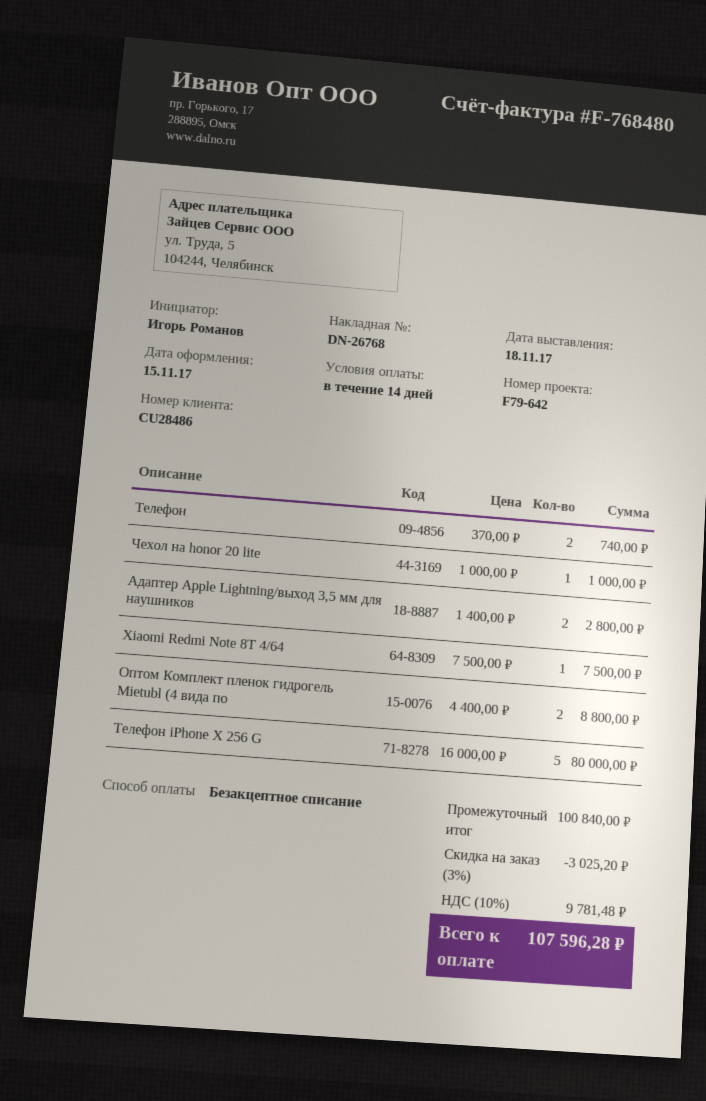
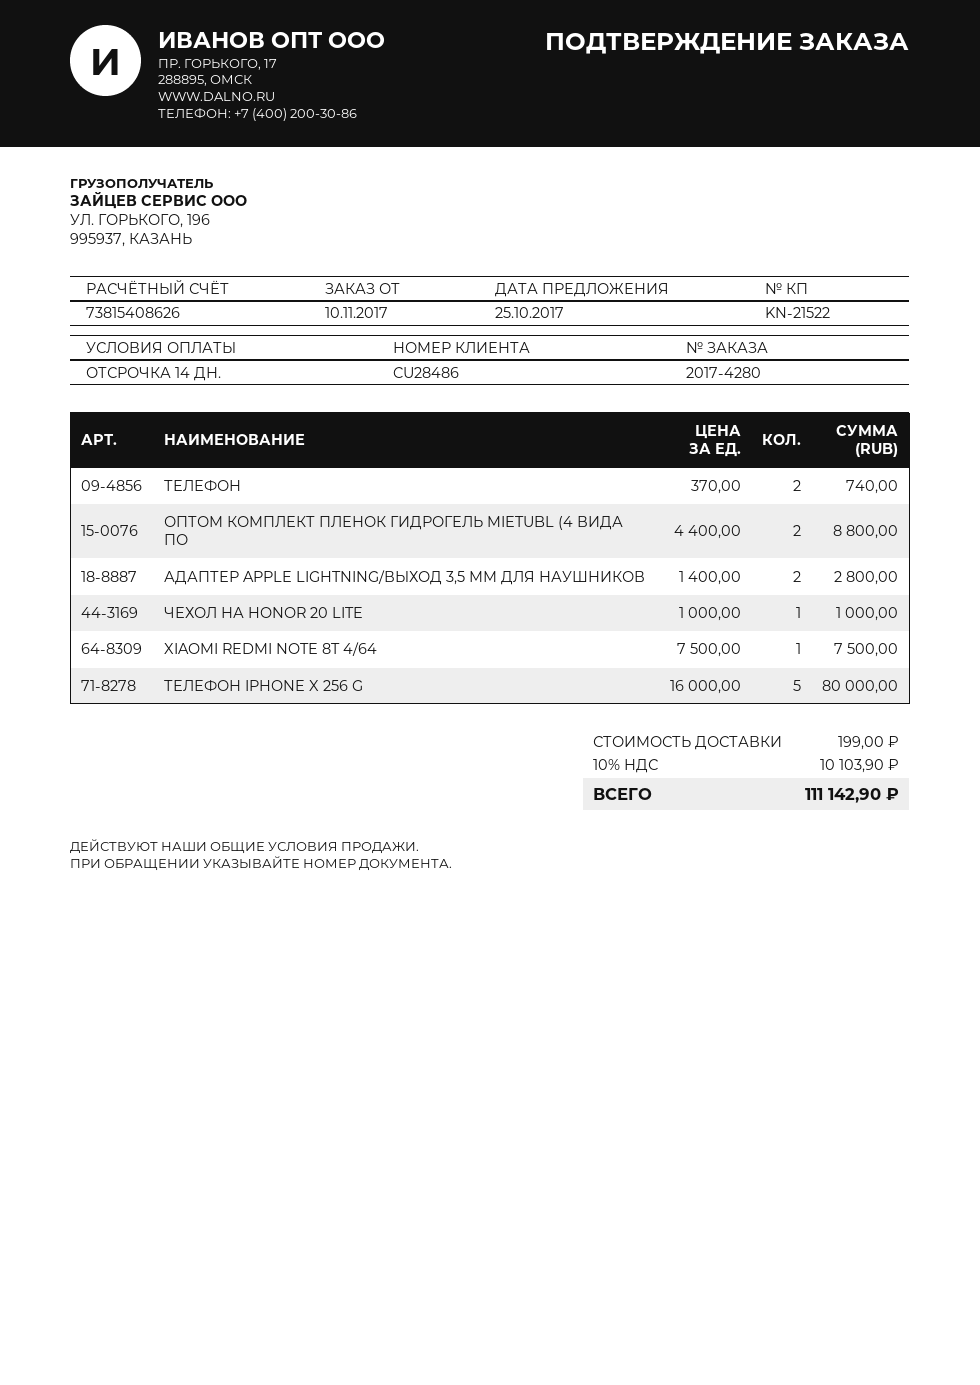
order date: 2017-11-15 -> 2017-11-10
discount: 3% = 3025.20 -> none
shipping: none -> 199.00
tax: 10% = 9781.48 -> 10% = 10103.90
total: 107596.28 -> 111142.90

